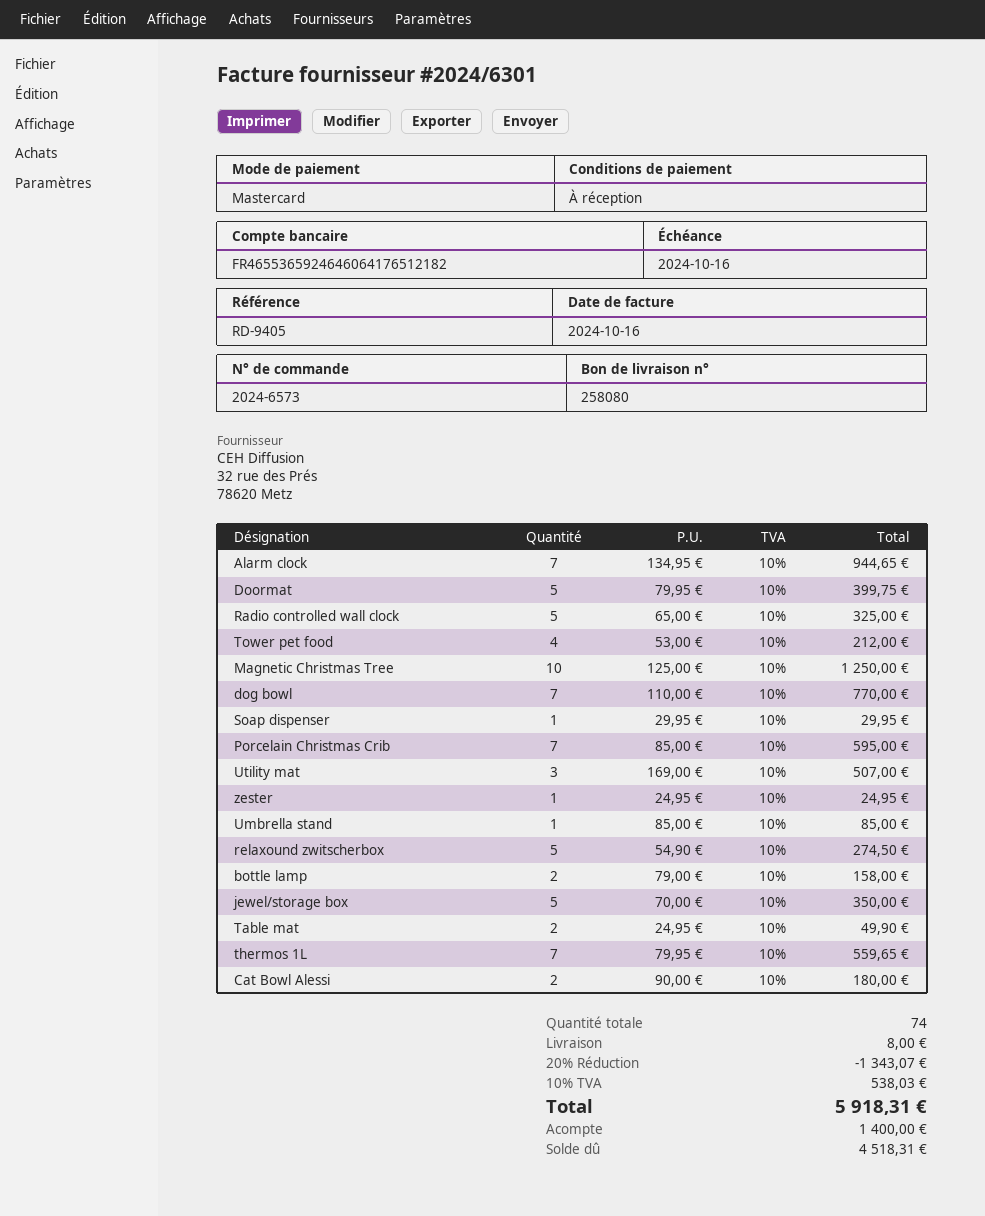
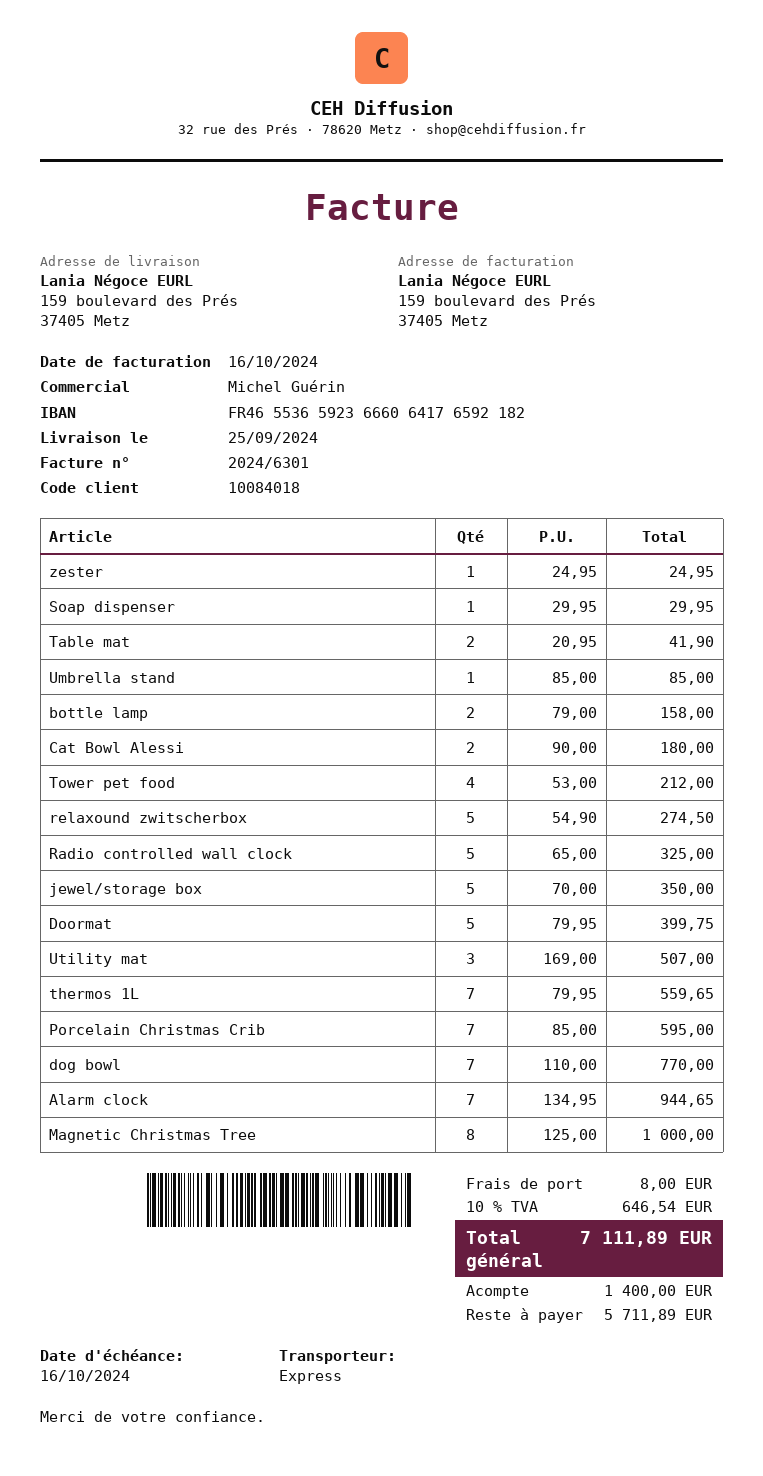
bank account: FR4655365924646064176512182 -> FR4655365923666064176592182
Magnetic Christmas Tree: 10 x 125.00 = 1250.00 -> 8 x 125.00 = 1000.00
Table mat: 2 x 24.95 = 49.90 -> 2 x 20.95 = 41.90
discount: 20% = 1343.07 -> none
tax: 10% = 538.03 -> 10% = 646.54
total: 5918.31 -> 7111.89
balance: 4518.31 -> 5711.89

